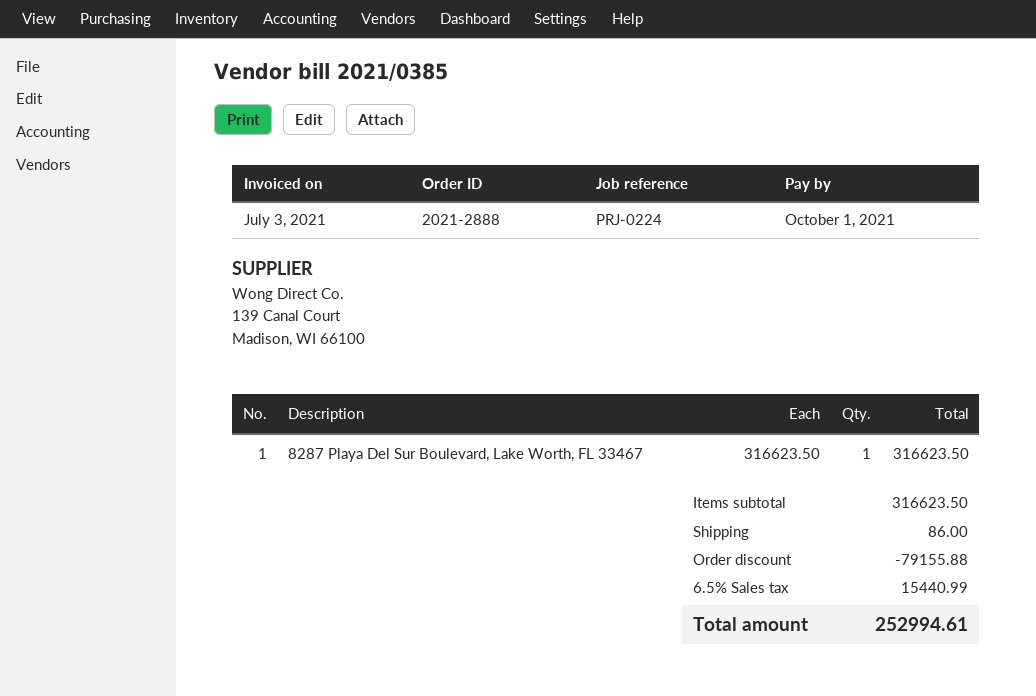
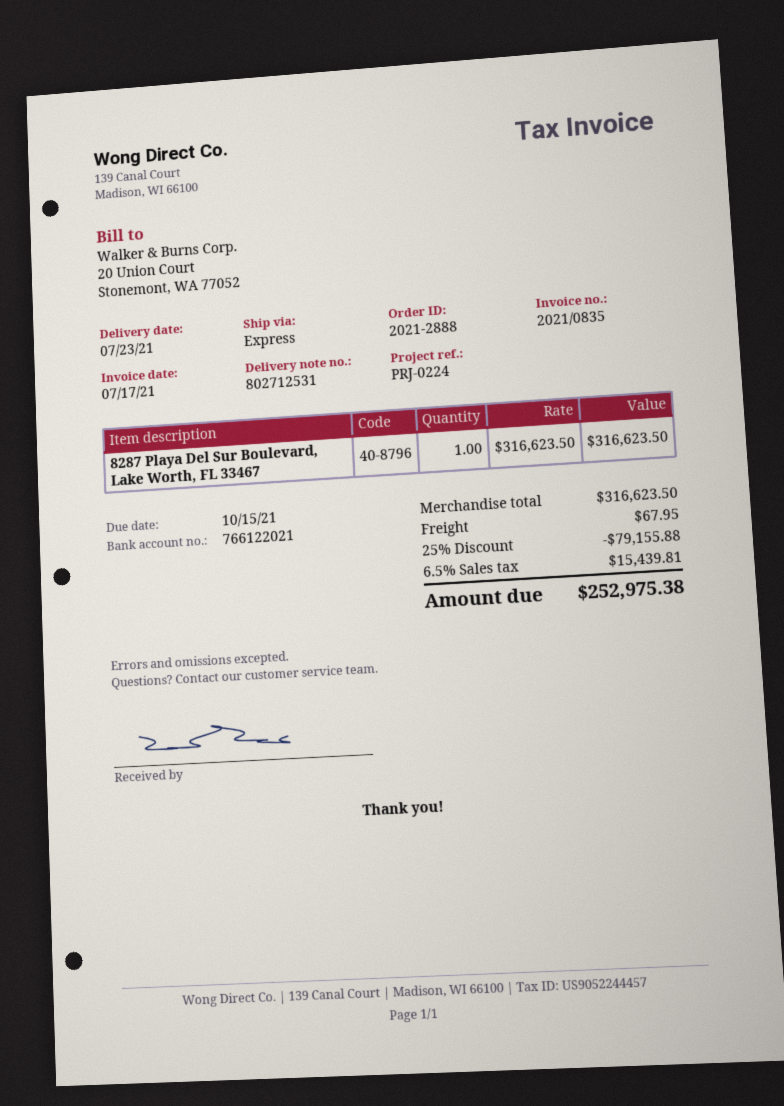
invoice number: 2021/0385 -> 2021/0835
invoice date: 2021-07-03 -> 2021-07-17
due date: 2021-10-01 -> 2021-10-15
shipping: 86.00 -> 67.95
tax: 6.5% = 15440.99 -> 6.5% = 15439.81
total: 252994.61 -> 252975.38

